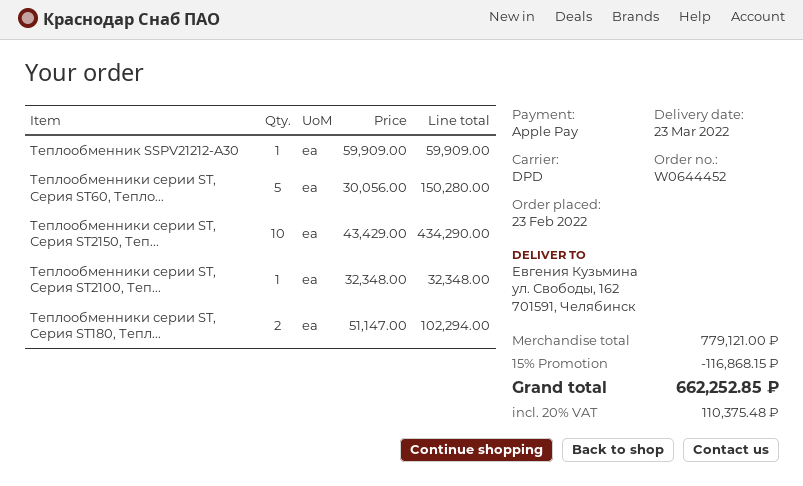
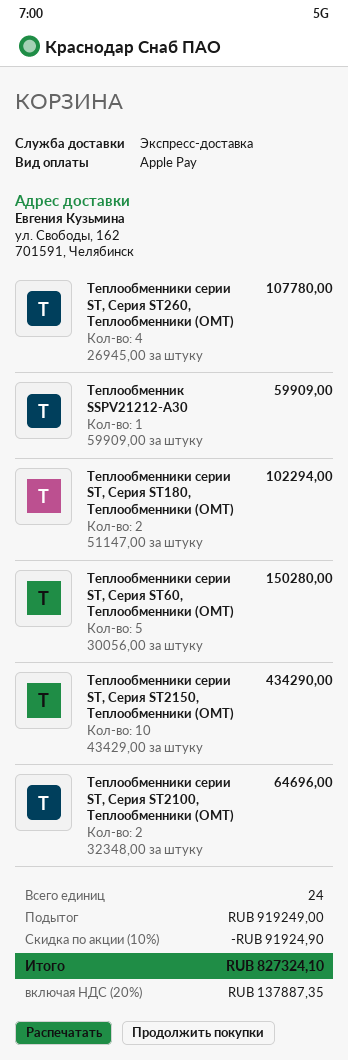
shipping method: DPD -> express
Теплообменники серии ST, Серия ST2100, Теп...: 1 x 32348.00 = 32348.00 -> 2 x 32348.00 = 64696.00
Теплообменники серии ST, Серия ST260, Теплообменники (OMT): none -> 4 x 26945.00 = 107780.00
subtotal: 779121.00 -> 919249.00
discount: 15% = 116868.15 -> 10% = 91924.90
tax: 20% = 110375.48 -> 20% = 137887.35
total: 662252.85 -> 827324.10

